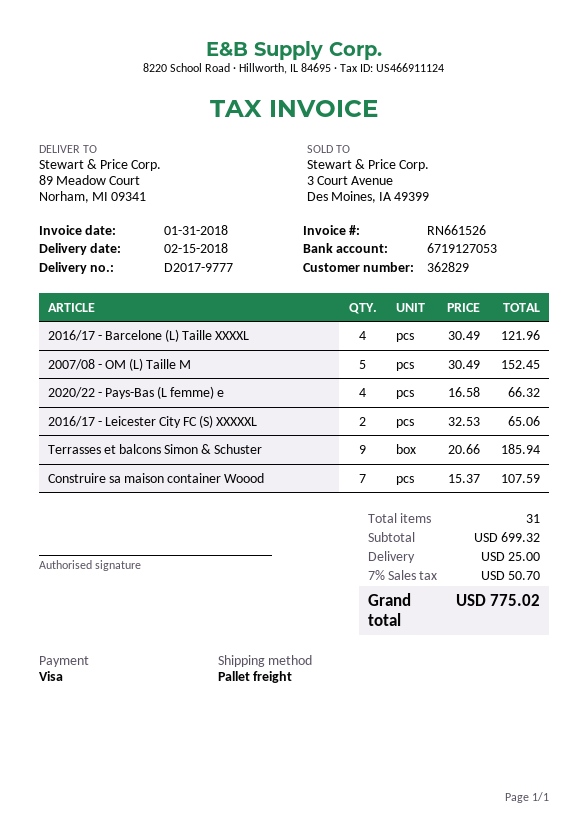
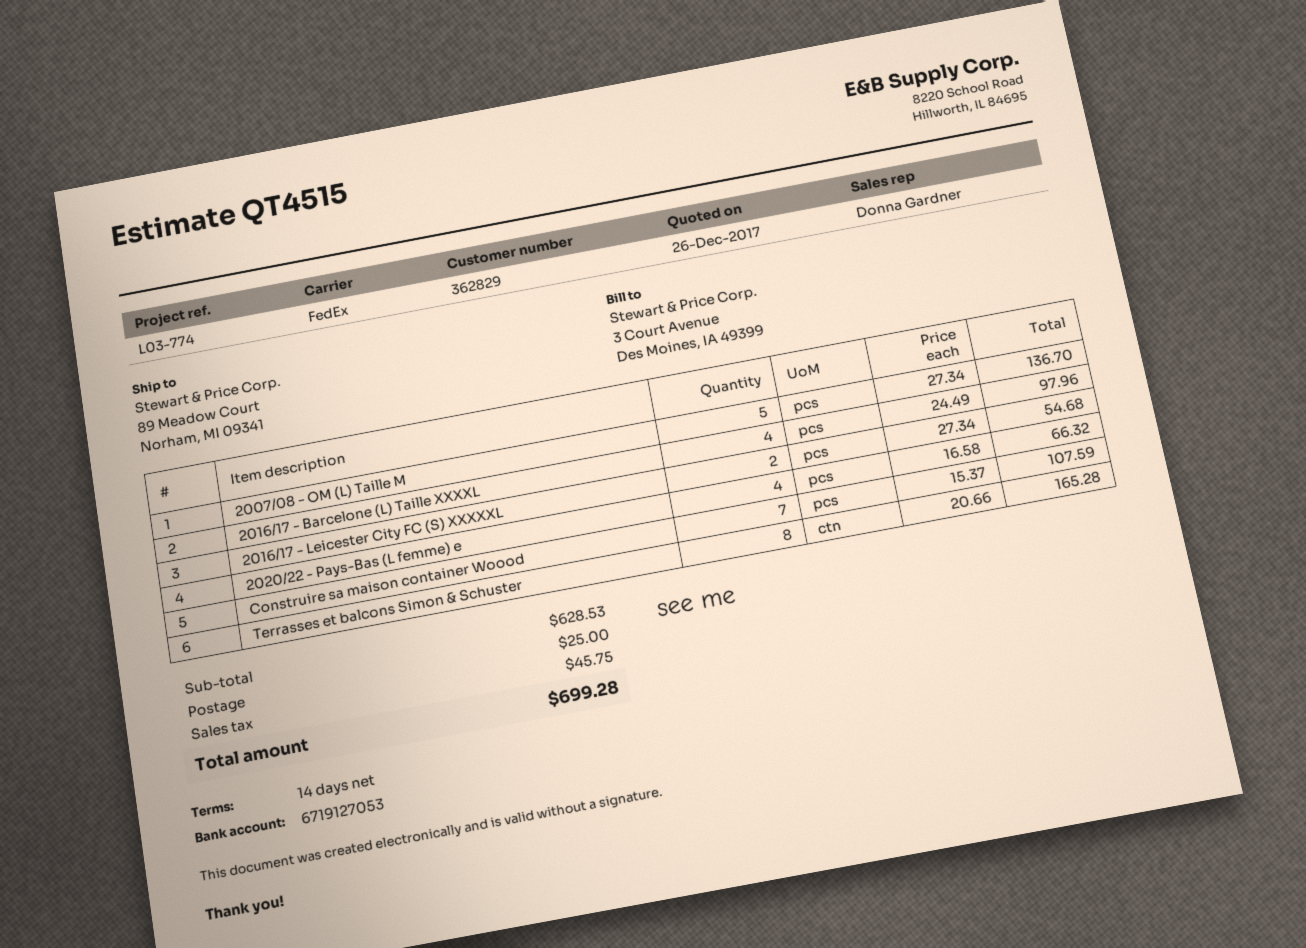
shipping method: pallet freight -> FedEx
2016/17 - Barcelone (L) Taille XXXXL: 4 x 30.49 = 121.96 -> 4 x 24.49 = 97.96
2007/08 - OM (L) Taille M: 5 x 30.49 = 152.45 -> 5 x 27.34 = 136.70
2016/17 - Leicester City FC (S) XXXXXL: 2 x 32.53 = 65.06 -> 2 x 27.34 = 54.68
Terrasses et balcons Simon & Schuster: 9 x 20.66 = 185.94 -> 8 x 20.66 = 165.28
subtotal: 699.32 -> 628.53
tax: 50.70 -> 45.75
total: 775.02 -> 699.28

